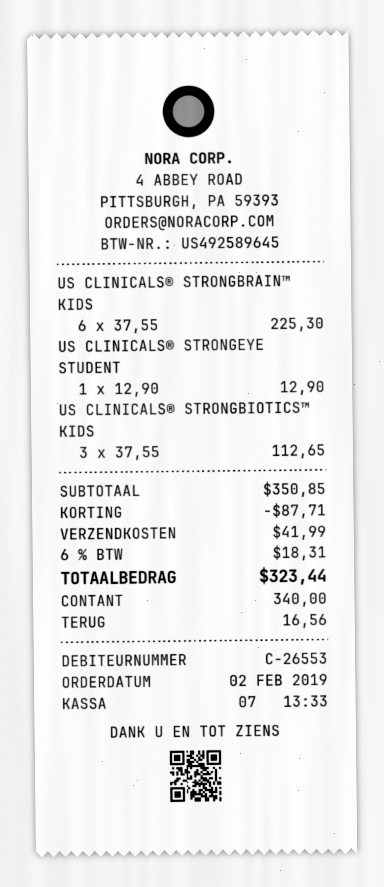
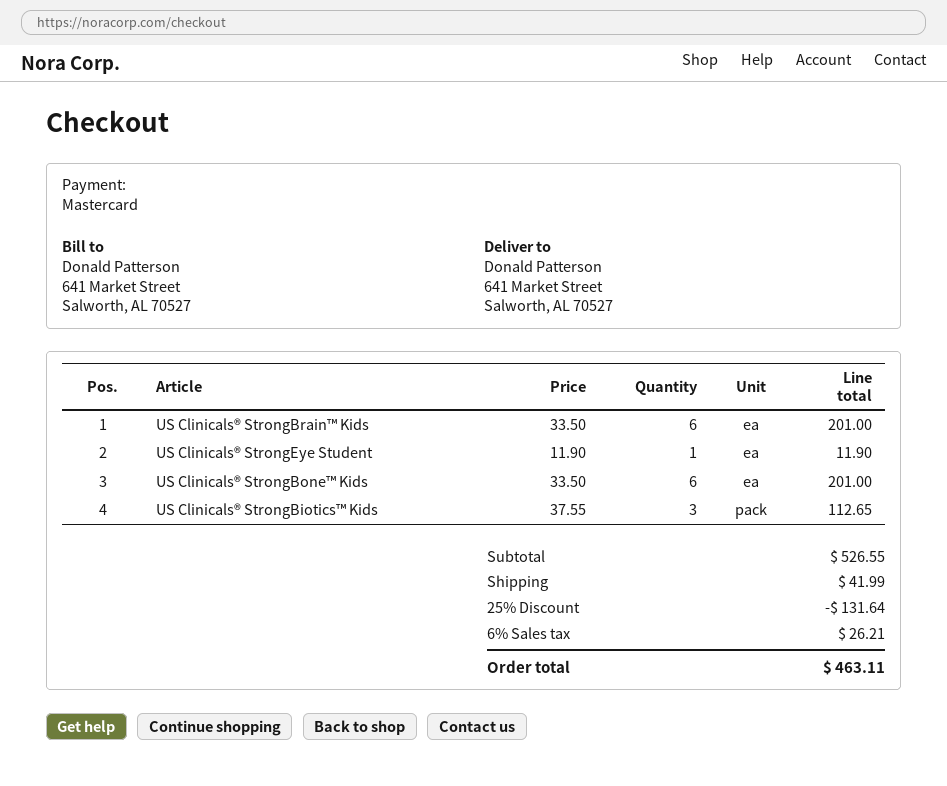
payment method: cash -> Mastercard
US CLINICALS® STRONGBRAIN™ KIDS: 6 x 37.55 = 225.30 -> 6 x 33.50 = 201.00
US CLINICALS® STRONGEYE STUDENT: 1 x 12.90 = 12.90 -> 1 x 11.90 = 11.90
US Clinicals® StrongBone™ Kids: none -> 6 x 33.50 = 201.00
subtotal: 350.85 -> 526.55
discount: 87.71 -> 131.64
tax: 6% = 18.31 -> 6% = 26.21
total: 323.44 -> 463.11

